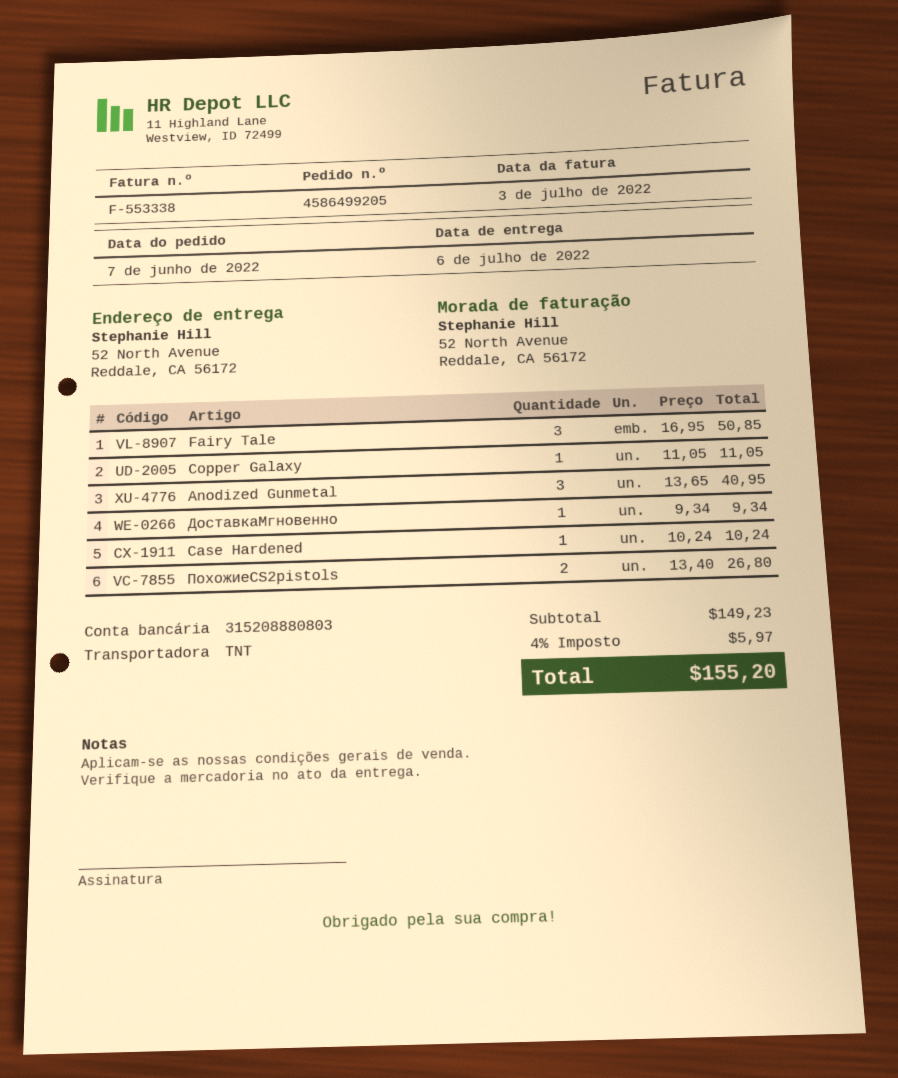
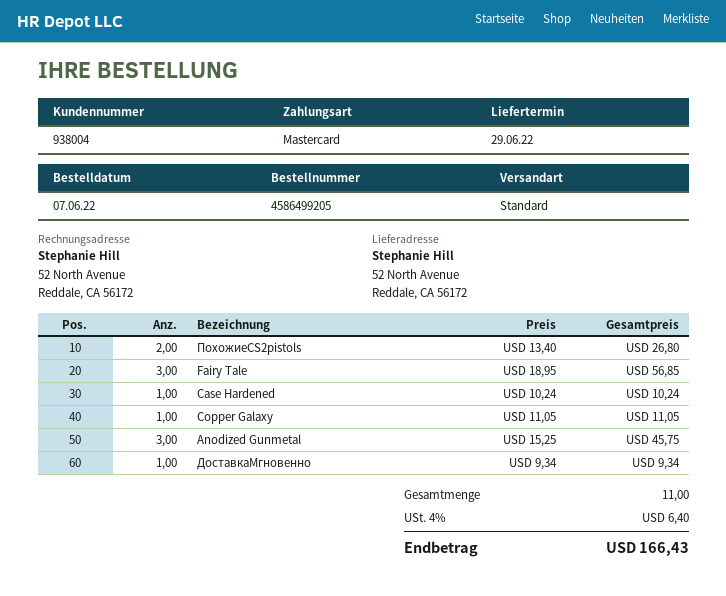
delivery date: 2022-07-06 -> 2022-06-29
shipping method: TNT -> standard
Fairy Tale: 3 x 16.95 = 50.85 -> 3 x 18.95 = 56.85
Anodized Gunmetal: 3 x 13.65 = 40.95 -> 3 x 15.25 = 45.75
tax: 4% = 5.97 -> 4% = 6.40
total: 155.20 -> 166.43

